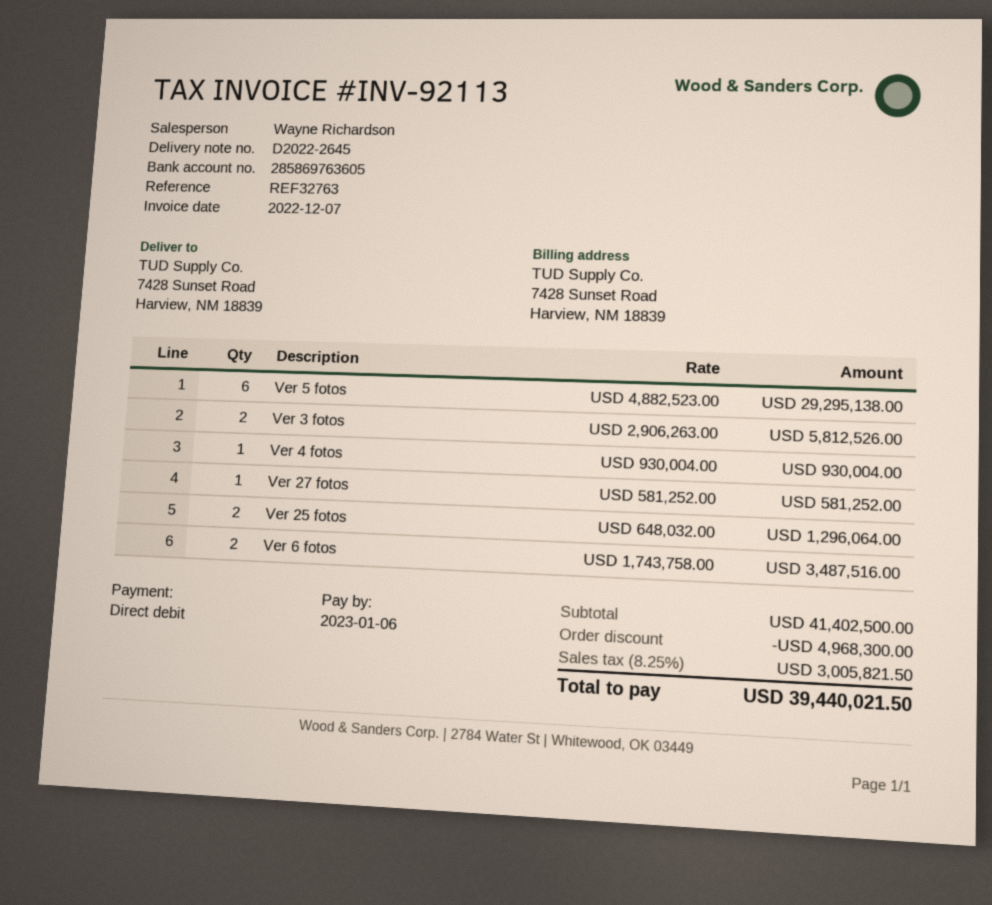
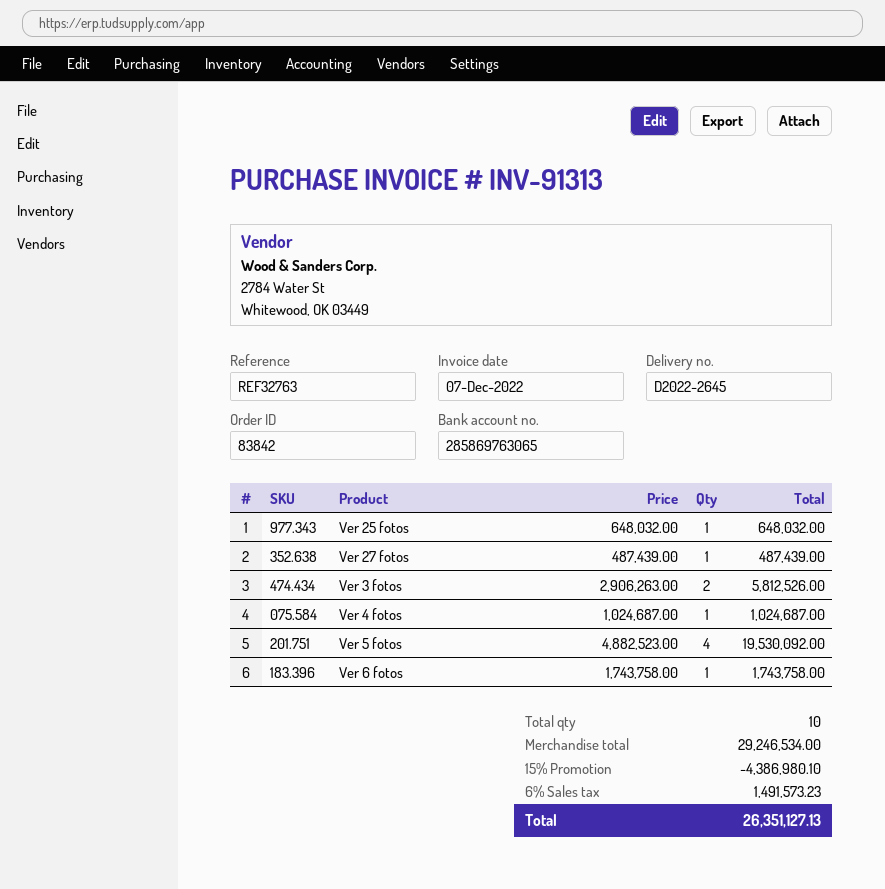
invoice number: INV-92113 -> INV-91313
bank account: 285869763605 -> 285869763065
Ver 5 fotos: 6 x 4882523.00 = 29295138.00 -> 4 x 4882523.00 = 19530092.00
Ver 4 fotos: 1 x 930004.00 = 930004.00 -> 1 x 1024687.00 = 1024687.00
Ver 27 fotos: 1 x 581252.00 = 581252.00 -> 1 x 487439.00 = 487439.00
Ver 25 fotos: 2 x 648032.00 = 1296064.00 -> 1 x 648032.00 = 648032.00
Ver 6 fotos: 2 x 1743758.00 = 3487516.00 -> 1 x 1743758.00 = 1743758.00
subtotal: 41402500.00 -> 29246534.00
discount: 4968300.00 -> 4386980.10
tax: 8.25% = 3005821.50 -> 6% = 1491573.23
total: 39440021.50 -> 26351127.13

